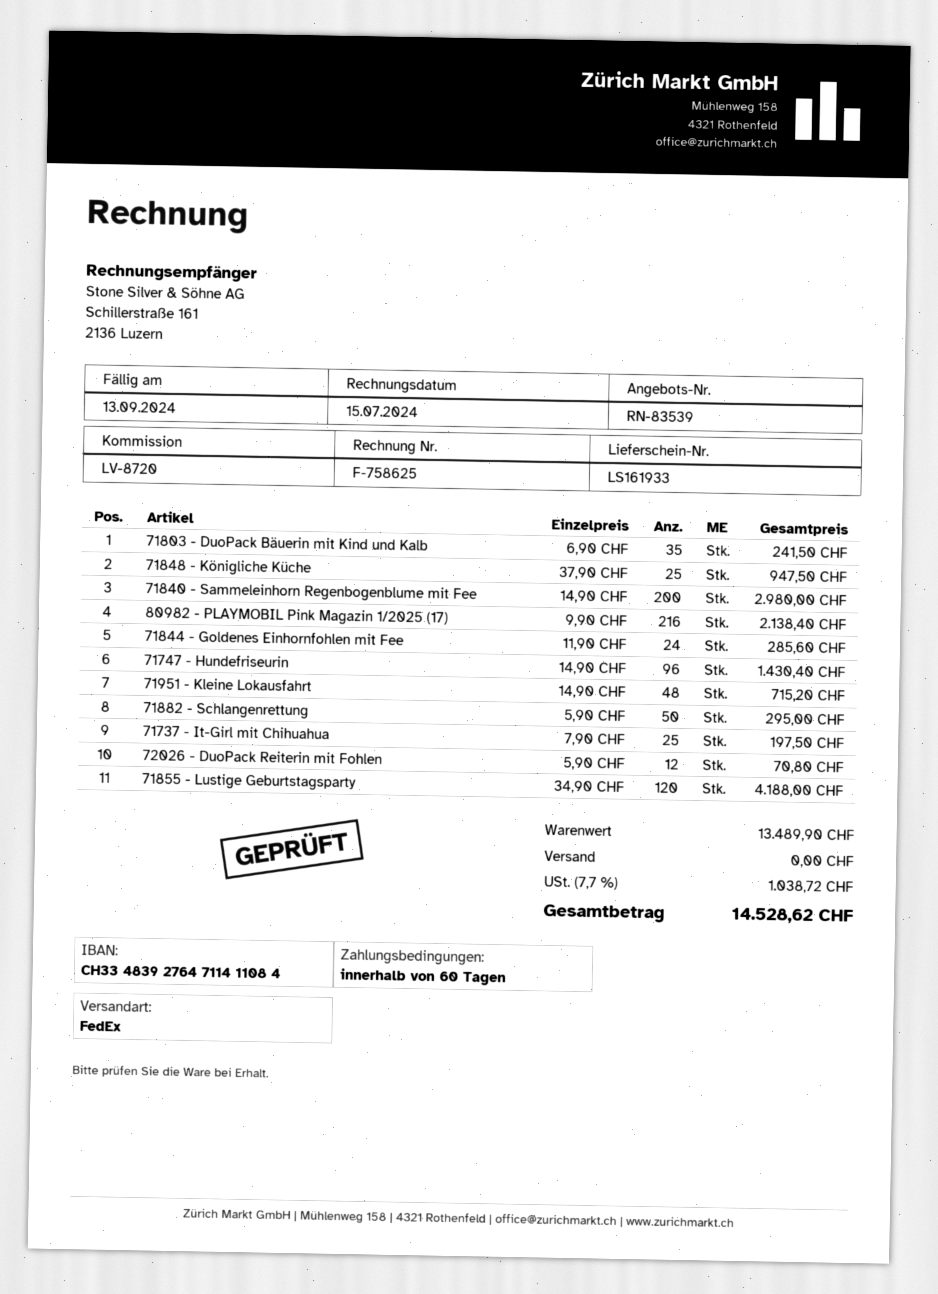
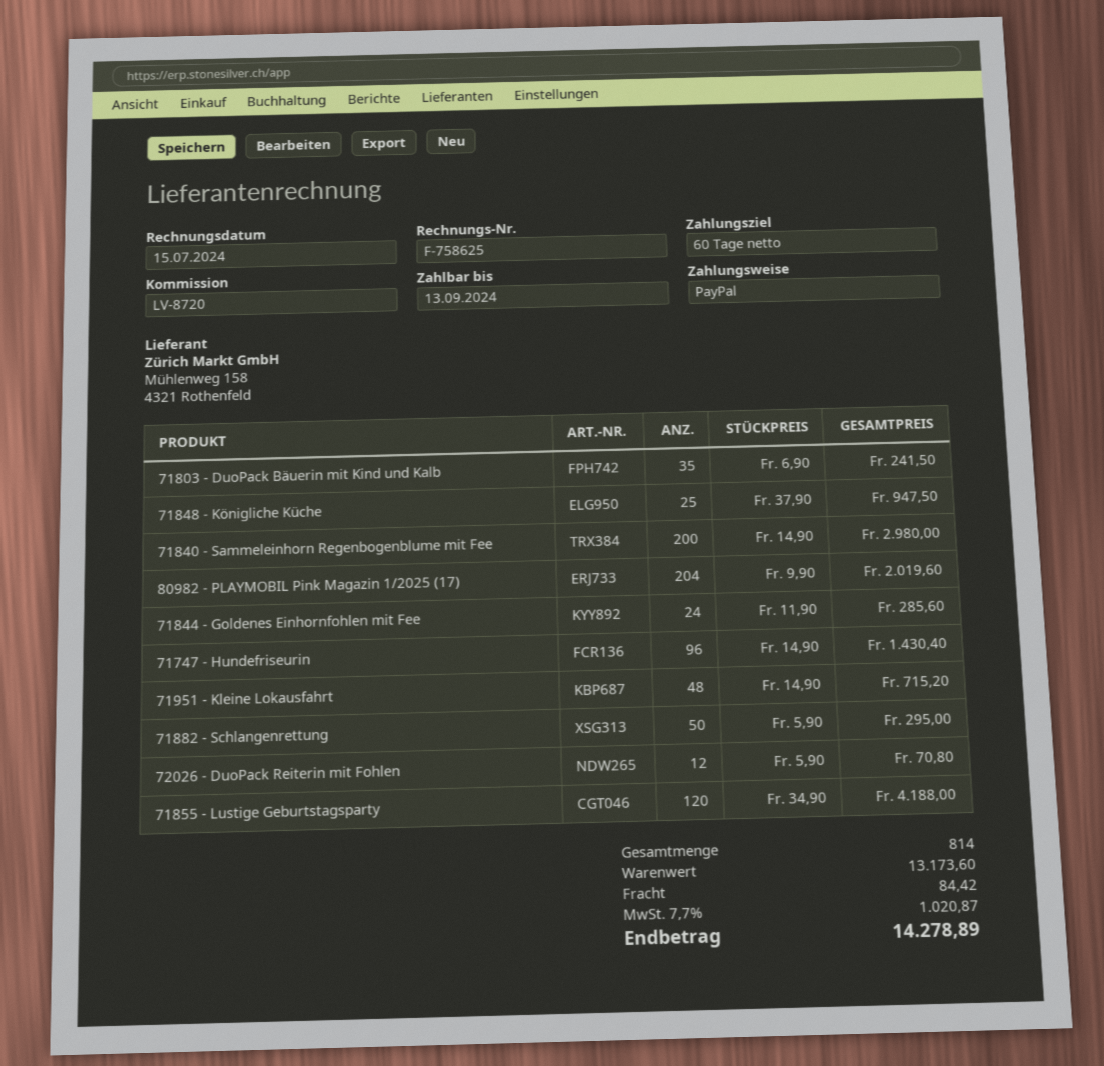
80982 - PLAYMOBIL Pink Magazin 1/2025 (17): 216 x 9.90 = 2138.40 -> 204 x 9.90 = 2019.60
71737 - It-Girl mit Chihuahua: 25 x 7.90 = 197.50 -> none
subtotal: 13489.90 -> 13173.60
shipping: 0.00 -> 84.42
tax: 7.7% = 1038.72 -> 7.7% = 1020.87
total: 14528.62 -> 14278.89

